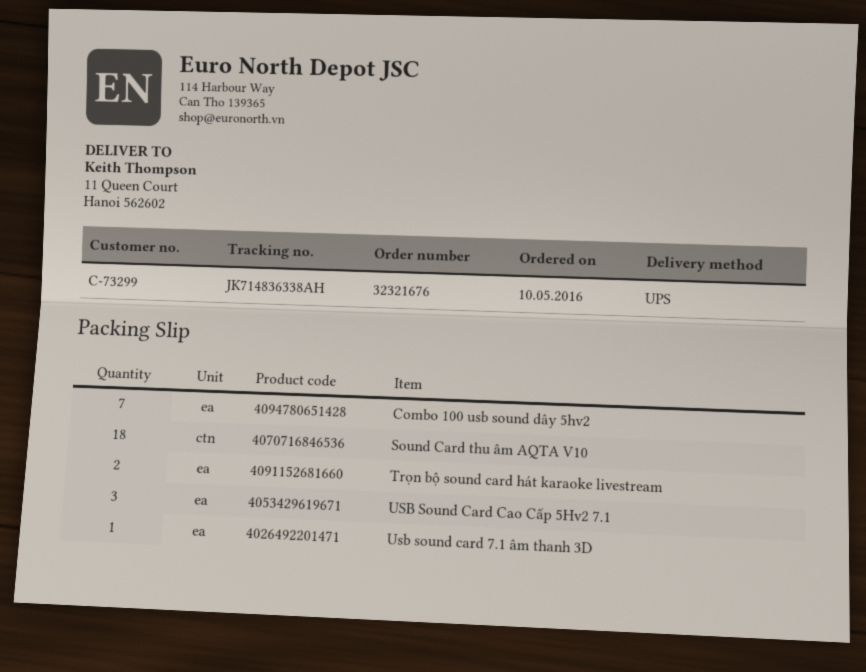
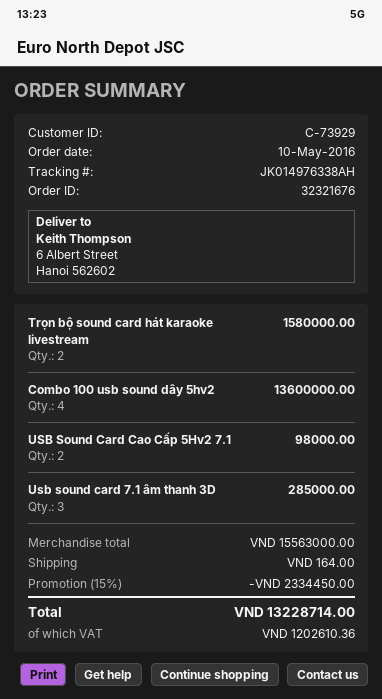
customer number: C-73299 -> C-73929
tracking number: JK714836338AH -> JK014976338AH
ship to: 11 Queen Court, Hanoi 562602 -> 6 Albert Street, Hanoi 562602
Combo 100 usb sound dây 5hv2: 7 -> 4
Sound Card thu âm AQTA V10: 18 -> none
USB Sound Card Cao Cấp 5Hv2 7.1: 3 -> 2
Usb sound card 7.1 âm thanh 3D: 1 -> 3

